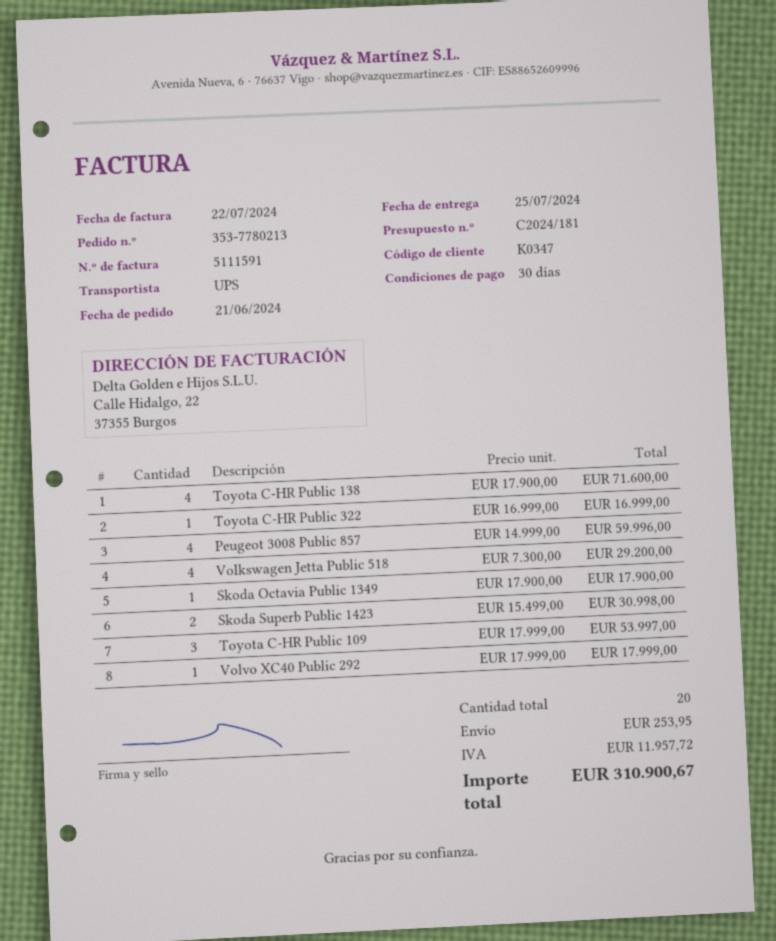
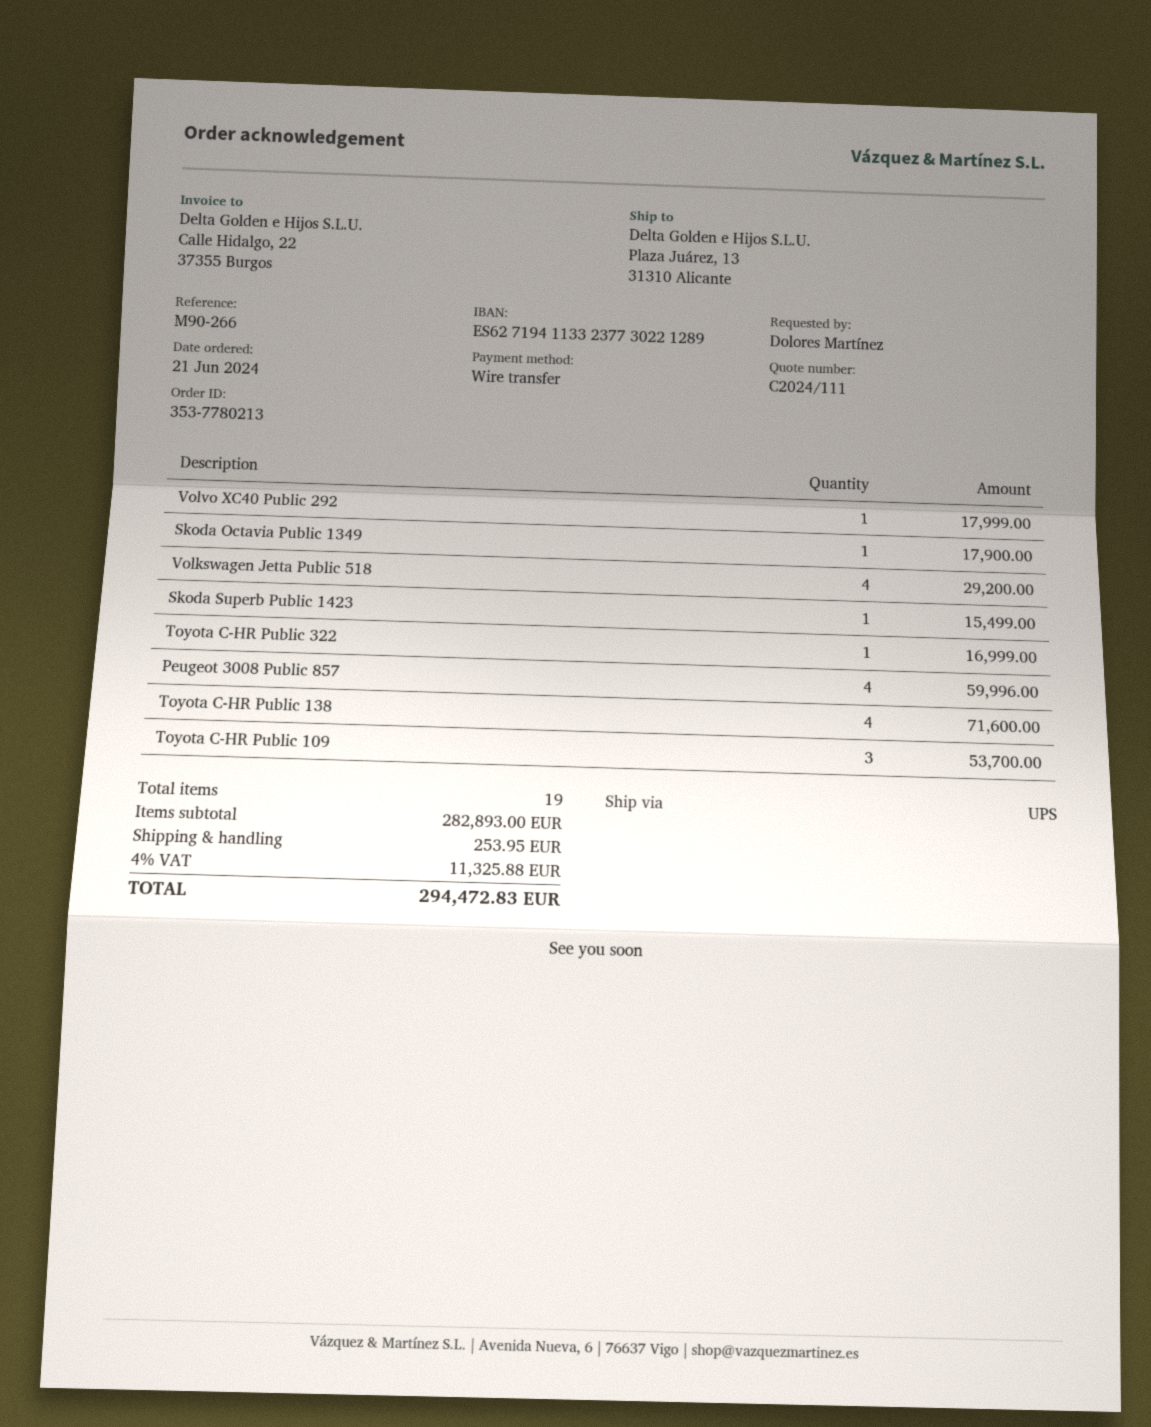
quote number: C2024/181 -> C2024/111
Skoda Superb Public 1423: 2 for 30998.00 -> 1 for 15499.00
Toyota C-HR Public 109: 3 for 53997.00 -> 3 for 53700.00
total quantity: 20 -> 19
tax: 11957.72 -> 11325.88
total: 310900.67 -> 294472.83

